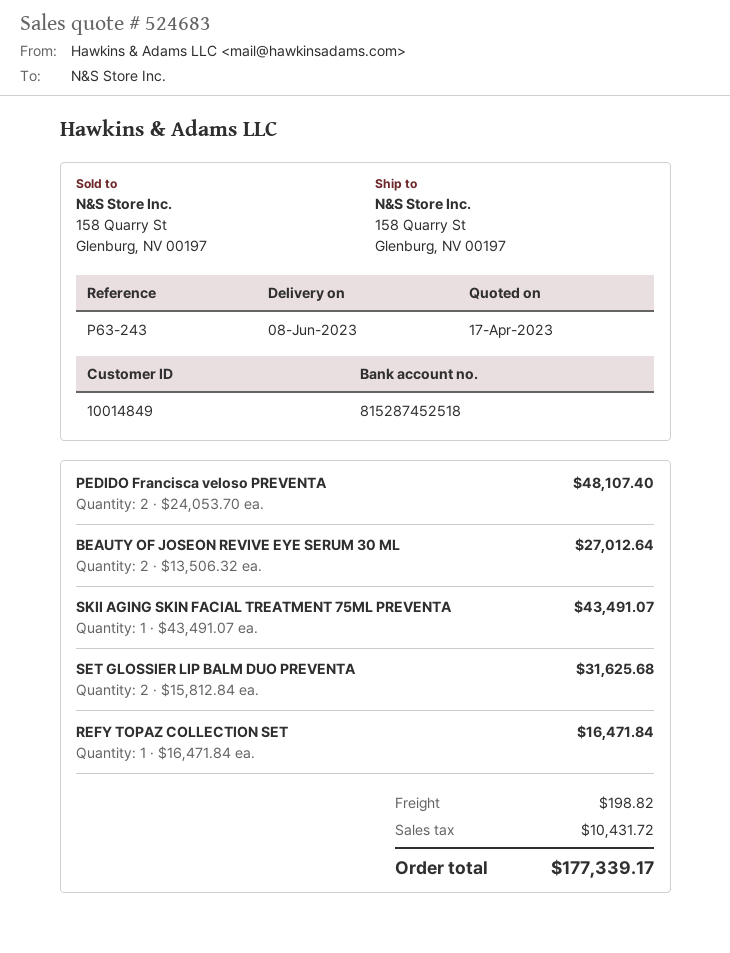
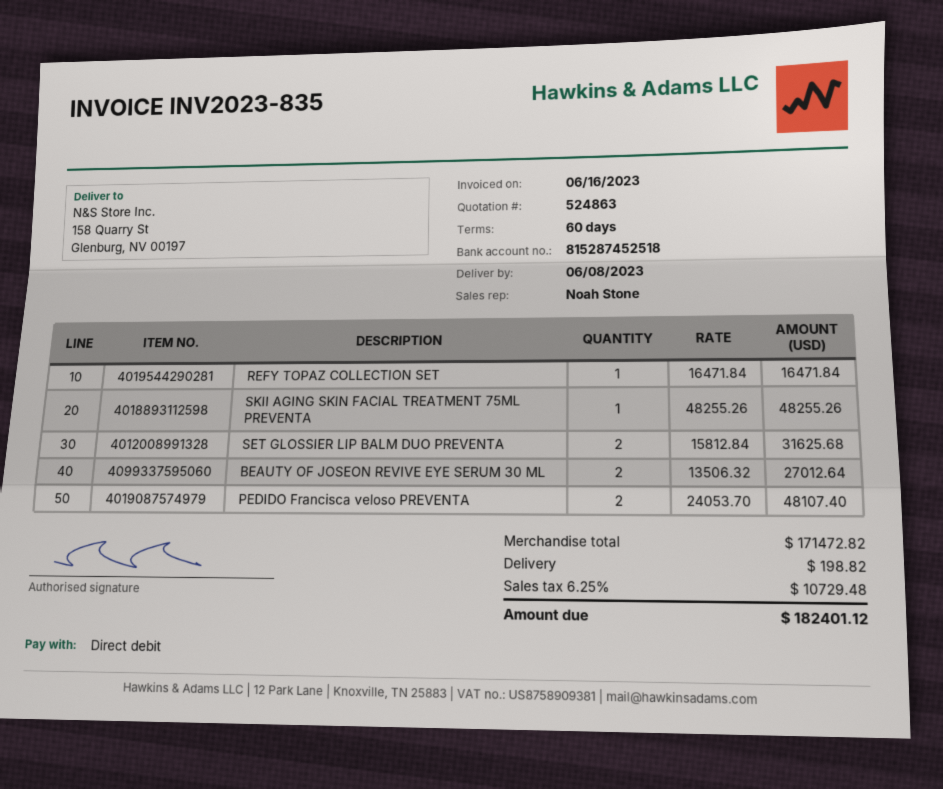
quote number: 524683 -> 524863
SKII AGING SKIN FACIAL TREATMENT 75ML PREVENTA: 1 x 43491.07 = 43491.07 -> 1 x 48255.26 = 48255.26
tax: 10431.72 -> 10729.48
total: 177339.17 -> 182401.12

